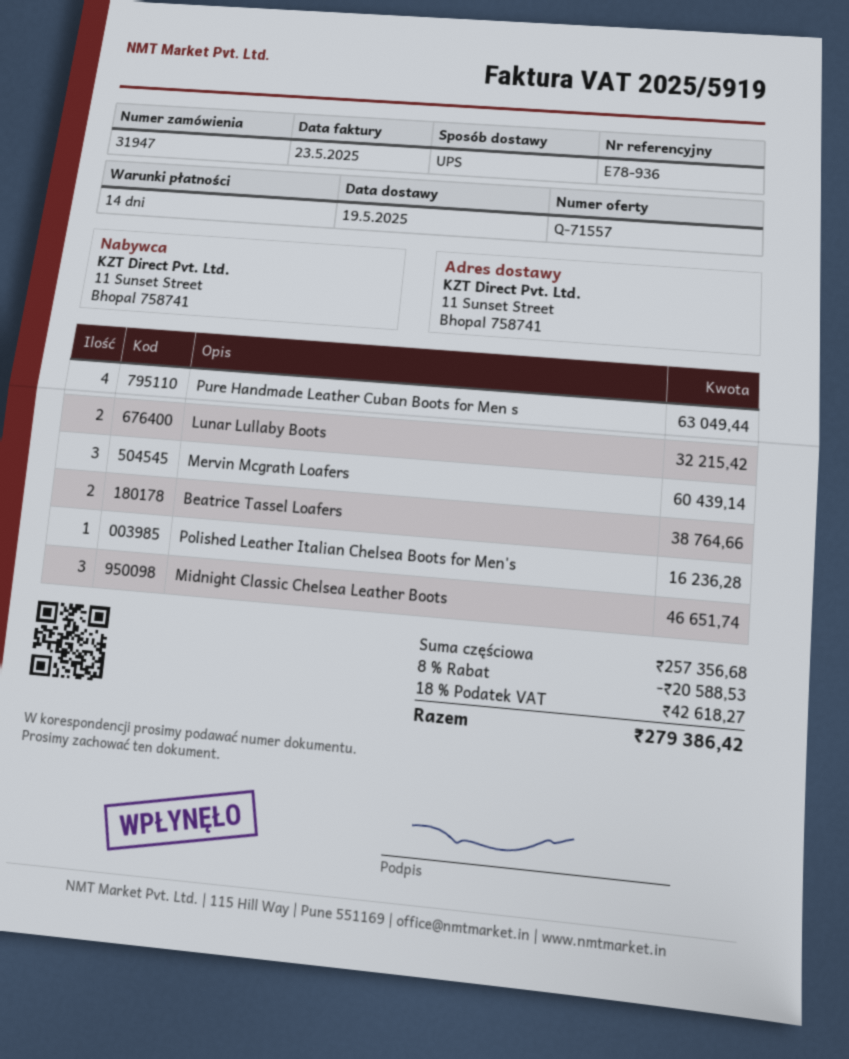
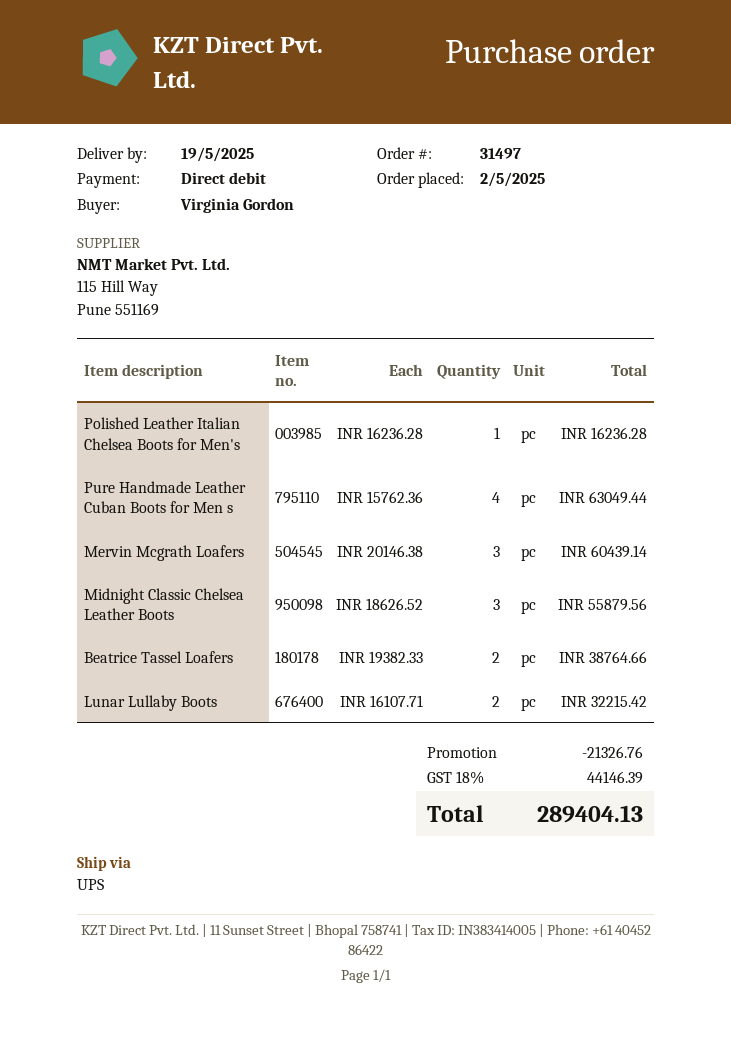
order number: 31947 -> 31497
Midnight Classic Chelsea Leather Boots: 3 for 46651.74 -> 3 for 55879.56
discount: 20588.53 -> 21326.76
tax: 18% = 42618.27 -> 18% = 44146.39
total: 279386.42 -> 289404.13

